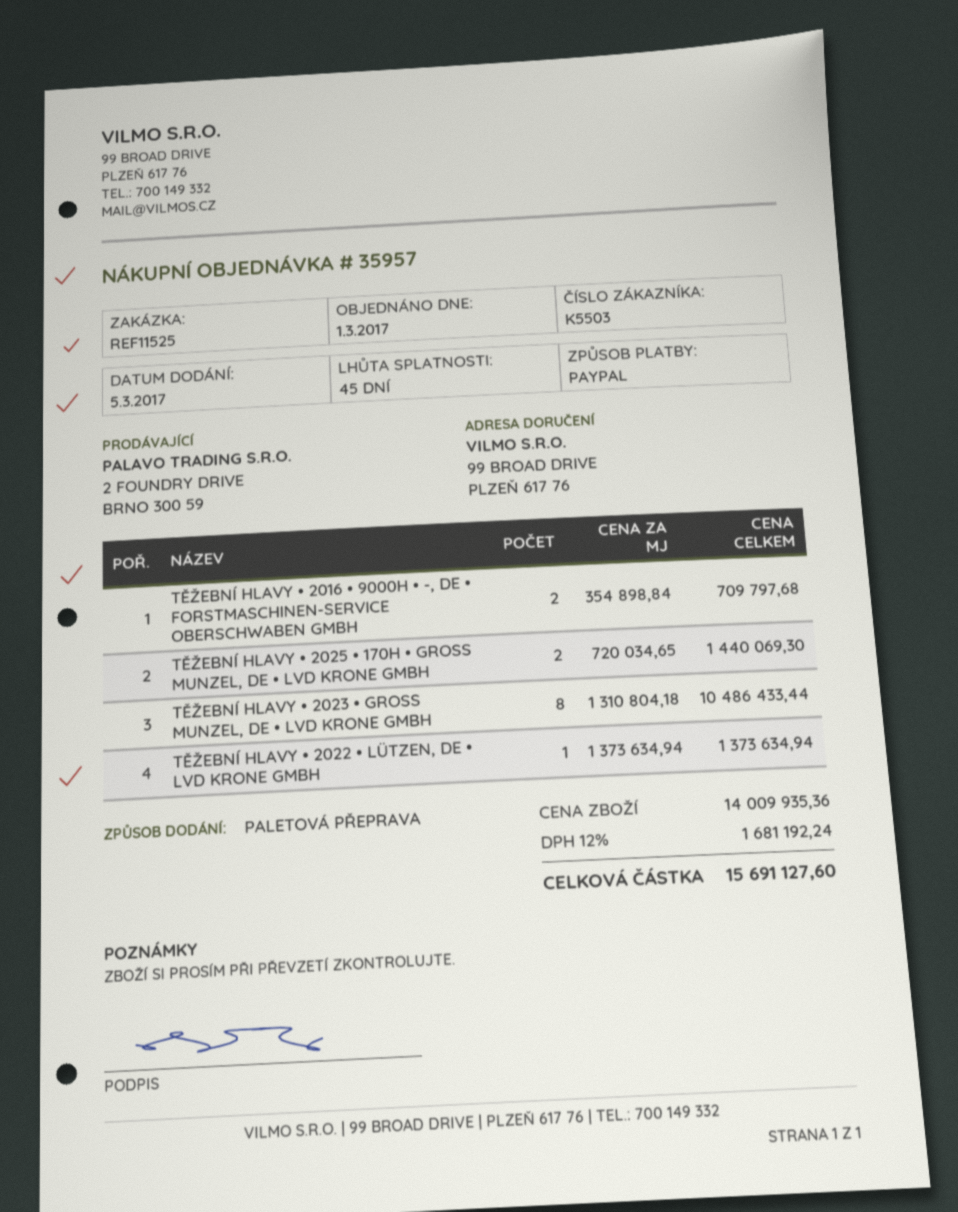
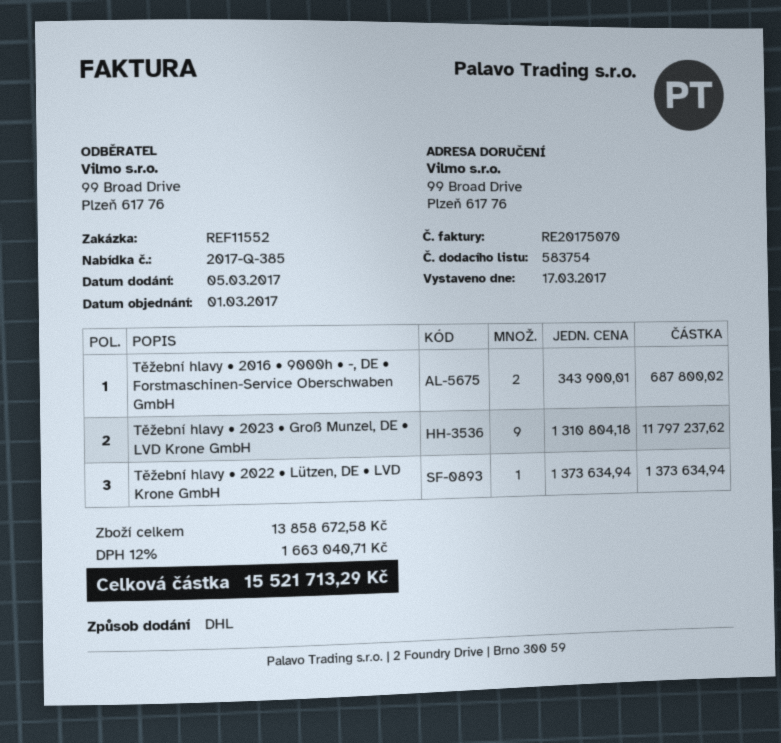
reference: REF11525 -> REF11552
shipping method: pallet freight -> DHL
TĚŽEBNÍ HLAVY • 2016 • 9000H • -, DE • FORSTMASCHINEN-SERVICE OBERSCHWABEN GMBH: 2 x 354898.84 = 709797.68 -> 2 x 343900.01 = 687800.02
TĚŽEBNÍ HLAVY • 2025 • 170H • GROSS MUNZEL, DE • LVD KRONE GMBH: 2 x 720034.65 = 1440069.30 -> none
TĚŽEBNÍ HLAVY • 2023 • GROSS MUNZEL, DE • LVD KRONE GMBH: 8 x 1310804.18 = 10486433.44 -> 9 x 1310804.18 = 11797237.62
subtotal: 14009935.36 -> 13858672.58
tax: 12% = 1681192.24 -> 12% = 1663040.71
total: 15691127.60 -> 15521713.29

